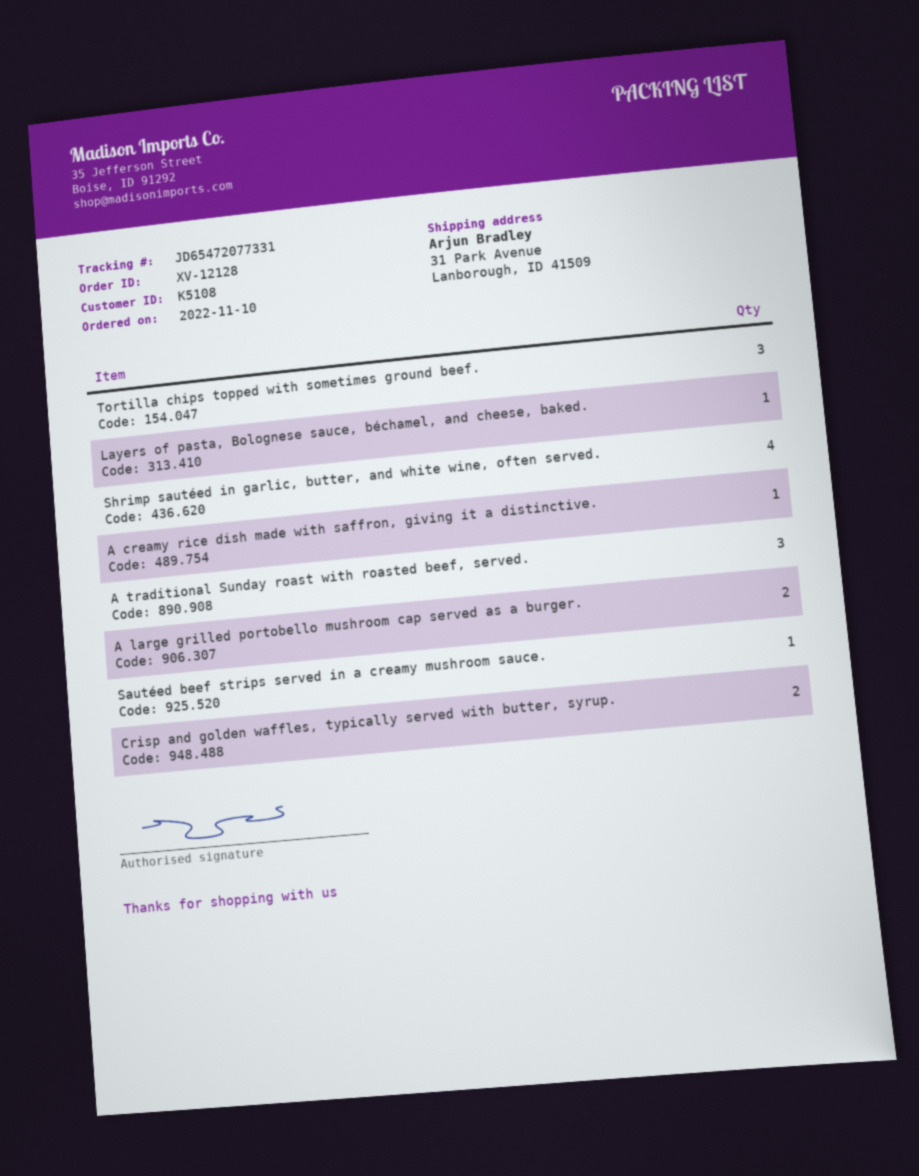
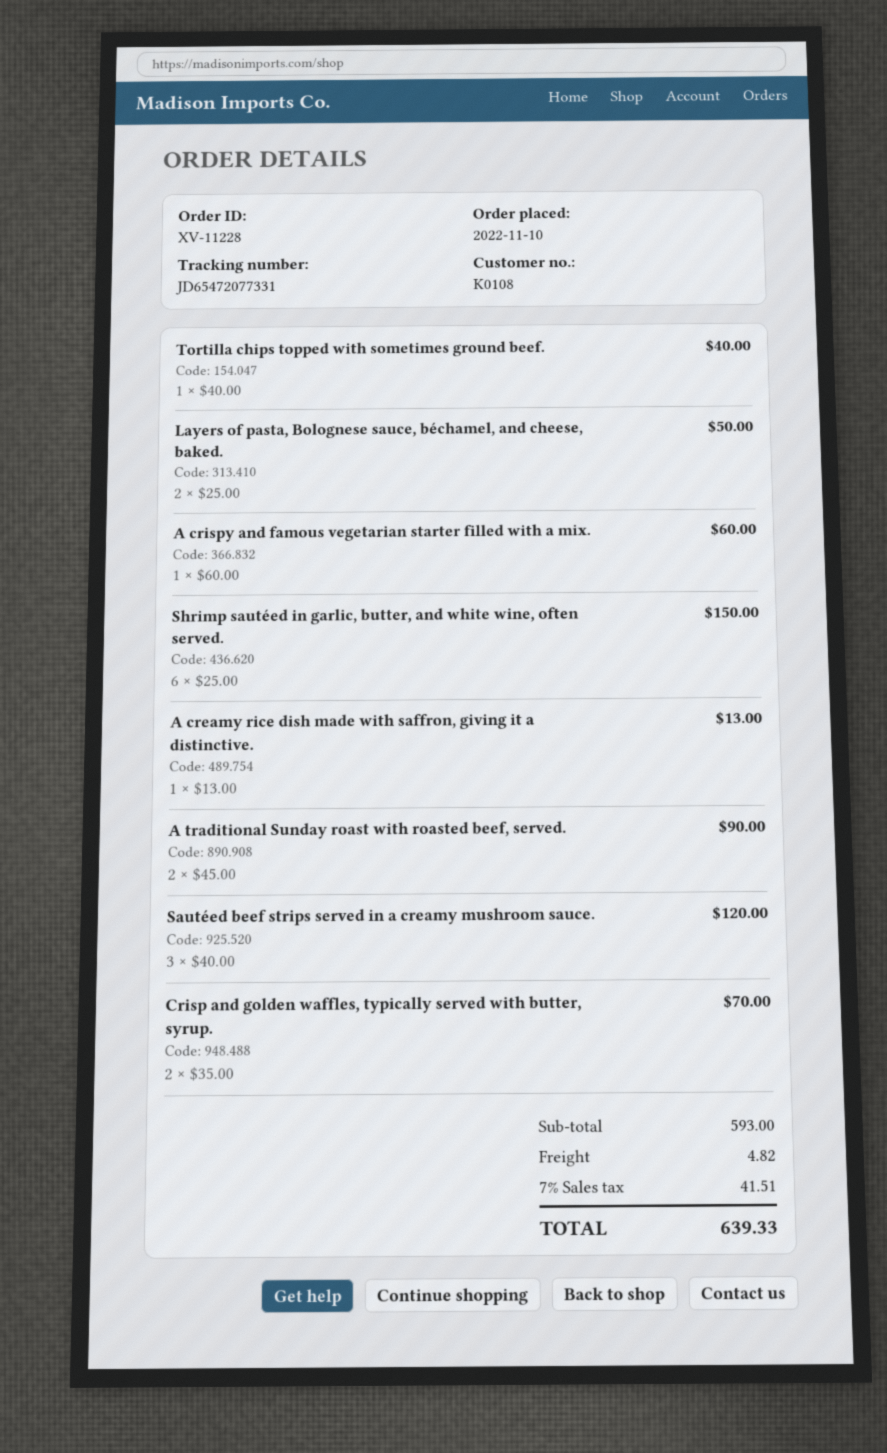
order number: XV-12128 -> XV-11228
customer number: K5108 -> K0108
Tortilla chips topped with sometimes ground beef.: 3 -> 1
Layers of pasta, Bolognese sauce, béchamel, and cheese, baked.: 1 -> 2
Shrimp sautéed in garlic, butter, and white wine, often served.: 4 -> 6
A traditional Sunday roast with roasted beef, served.: 3 -> 2
A large grilled portobello mushroom cap served as a burger.: 2 -> none
Sautéed beef strips served in a creamy mushroom sauce.: 1 -> 3
A crispy and famous vegetarian starter filled with a mix.: none -> 1

